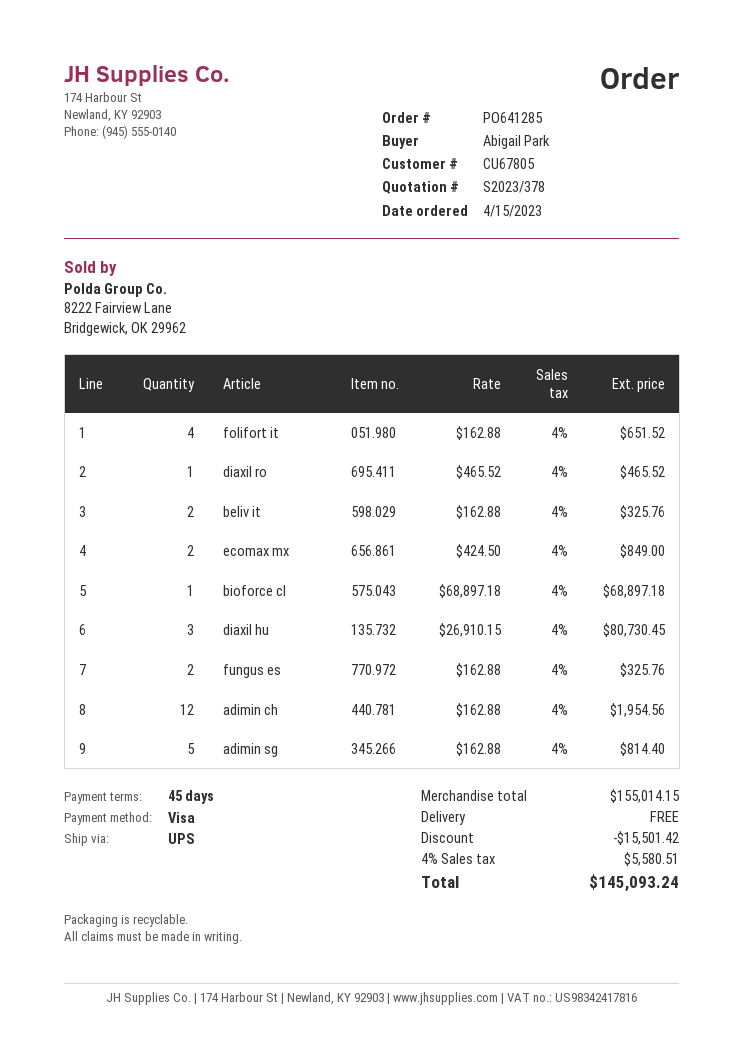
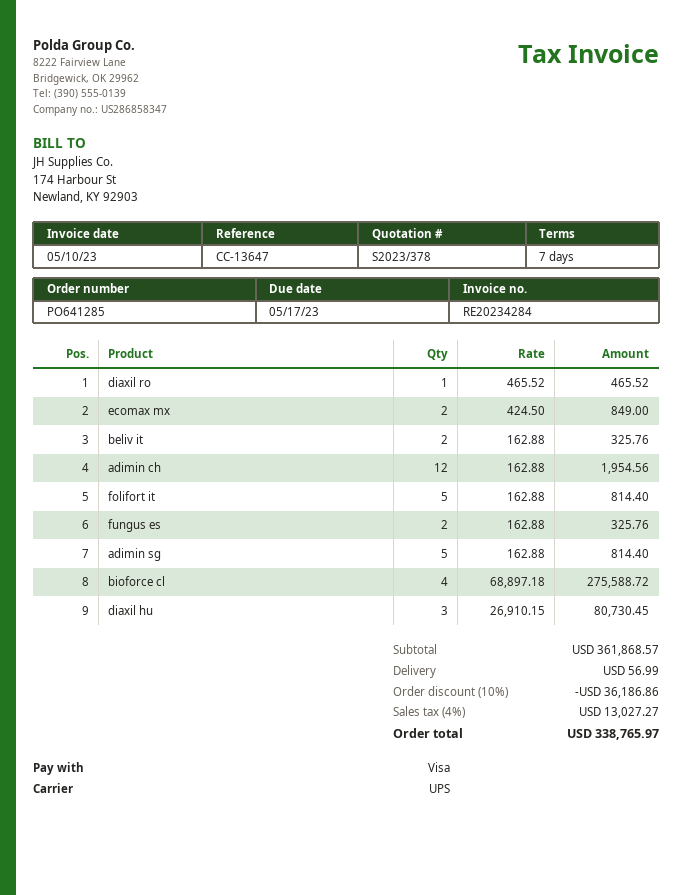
payment terms: 45 days -> 7 days
folifort it: 4 x 162.88 = 651.52 -> 5 x 162.88 = 814.40
bioforce cl: 1 x 68897.18 = 68897.18 -> 4 x 68897.18 = 275588.72
subtotal: 155014.15 -> 361868.57
discount: 15501.42 -> 36186.86
shipping: 0.00 -> 56.99
tax: 4% = 5580.51 -> 4% = 13027.27
total: 145093.24 -> 338765.97

